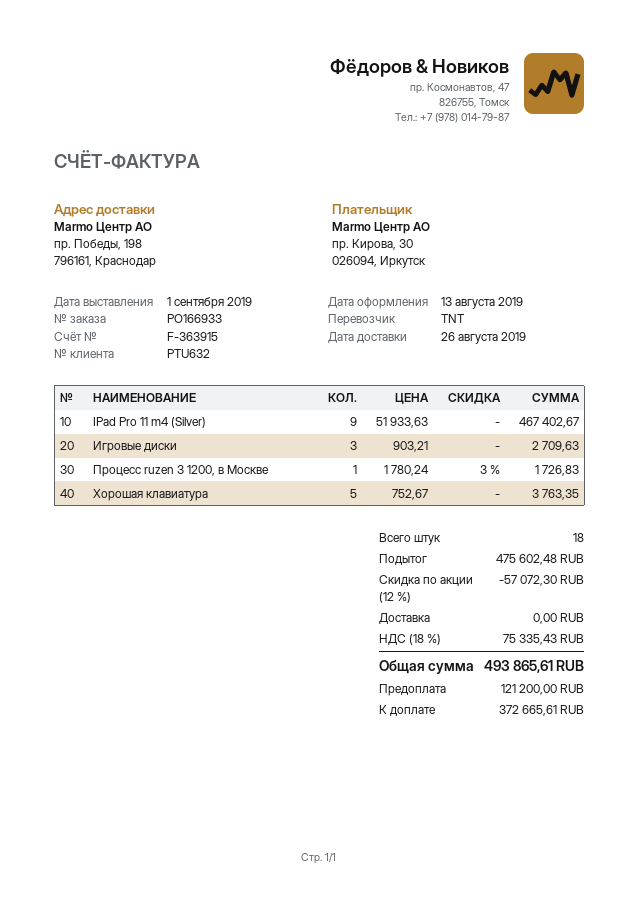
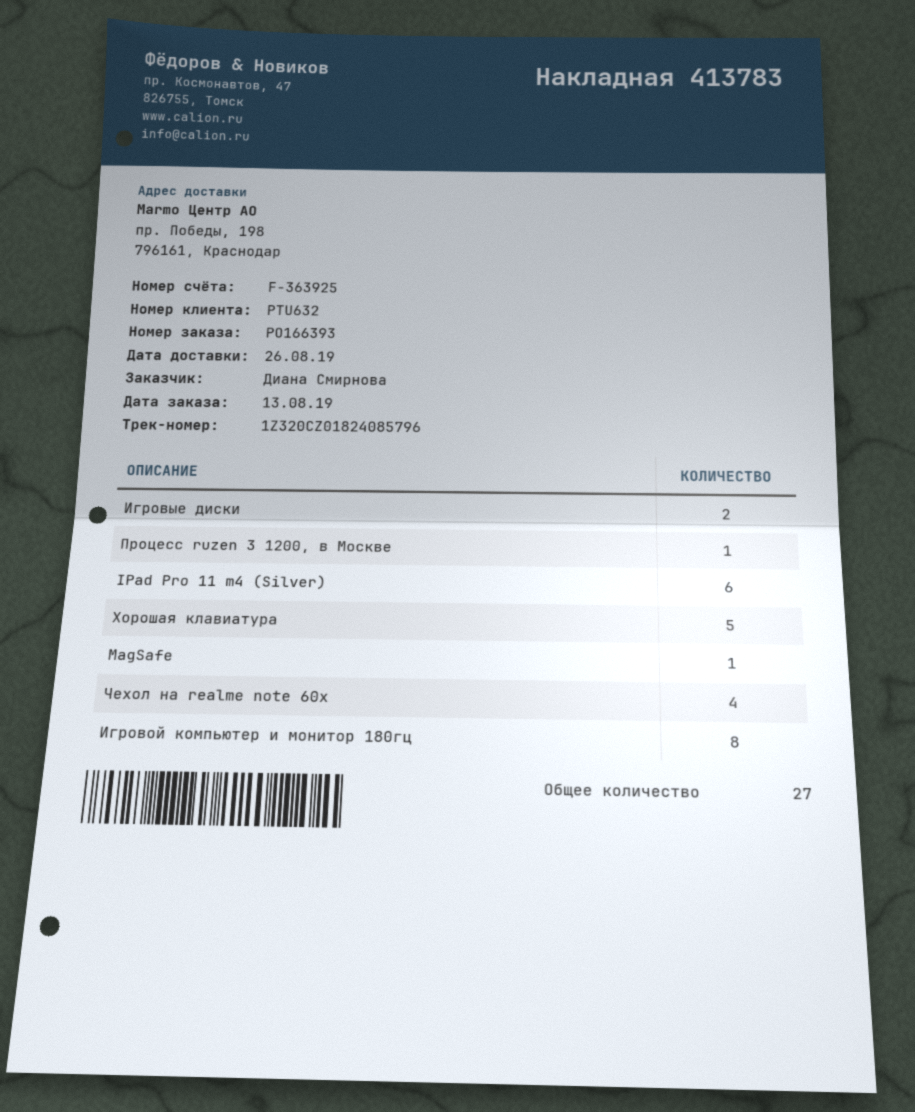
order number: PO166933 -> PO166393
invoice number: F-363915 -> F-363925
IPad Pro 11 m4 (Silver): 9 -> 6
Игровые диски: 3 -> 2
MagSafe: none -> 1
Чехол на realme note 60x: none -> 4
Игровой компьютер и монитор 180гц: none -> 8
total quantity: 18 -> 27

